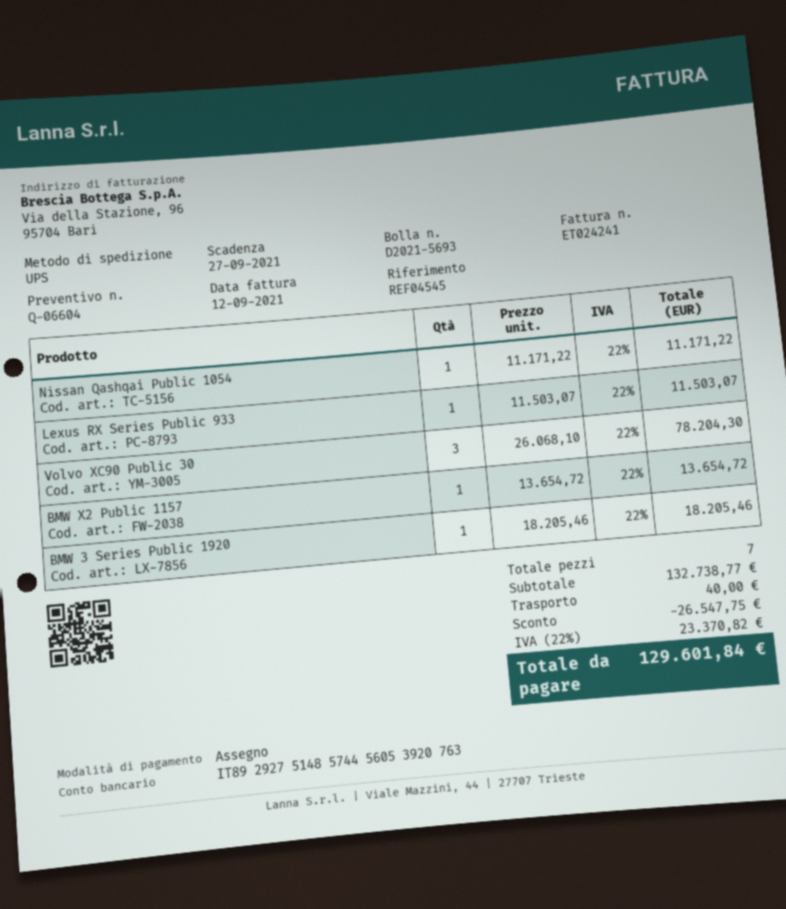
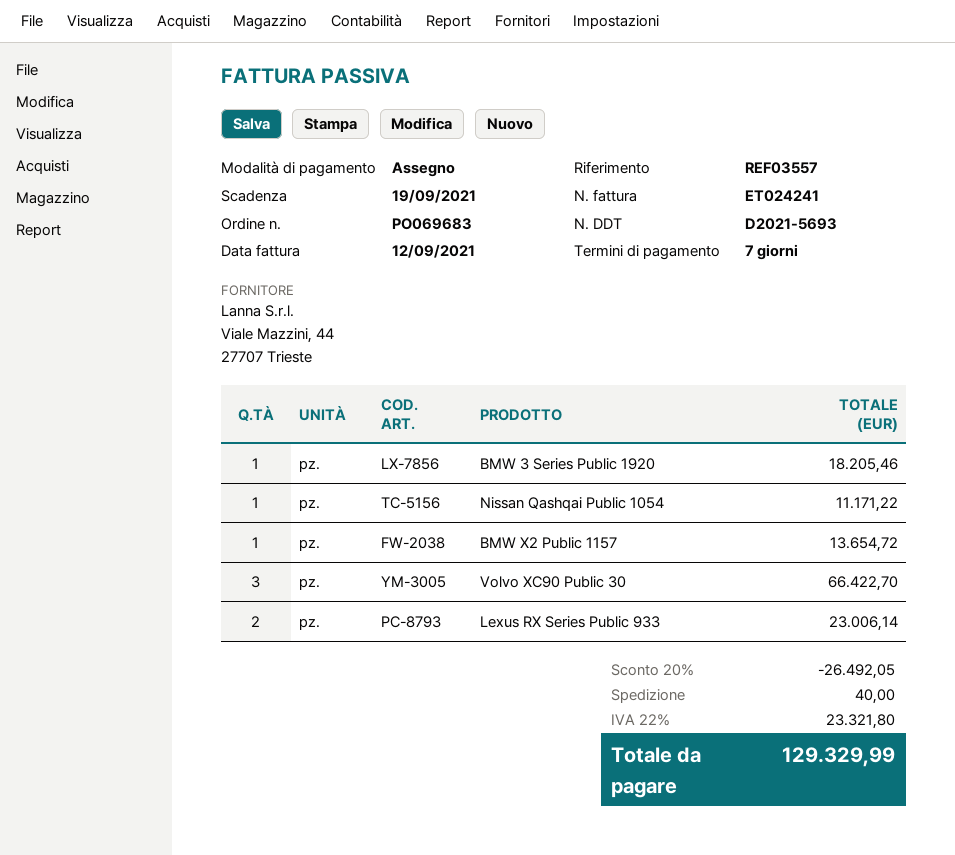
due date: 2021-09-27 -> 2021-09-19
reference: REF04545 -> REF03557
Lexus RX Series Public 933: 1 for 11503.07 -> 2 for 23006.14
Volvo XC90 Public 30: 3 for 78204.30 -> 3 for 66422.70
discount: 26547.75 -> 26492.05
tax: 22% = 23370.82 -> 22% = 23321.80
total: 129601.84 -> 129329.99

